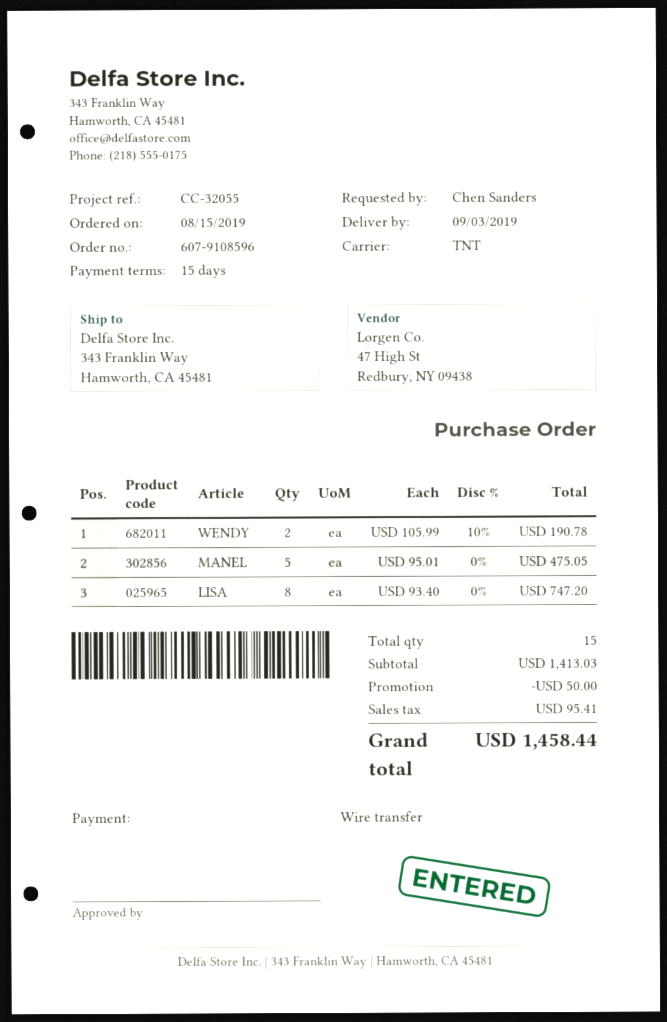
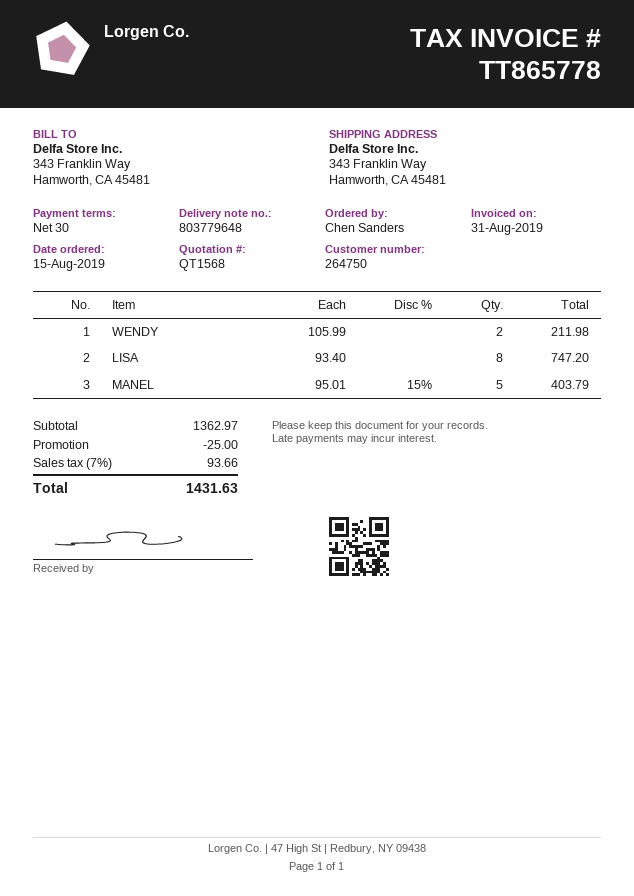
payment terms: 15 days -> 30 days
WENDY: 2 x 105.99 - 10% = 190.78 -> 2 x 105.99 = 211.98
MANEL: 5 x 95.01 = 475.05 -> 5 x 95.01 - 15% = 403.79
subtotal: 1413.03 -> 1362.97
discount: 50.00 -> 25.00
tax: 95.41 -> 93.66
total: 1458.44 -> 1431.63

